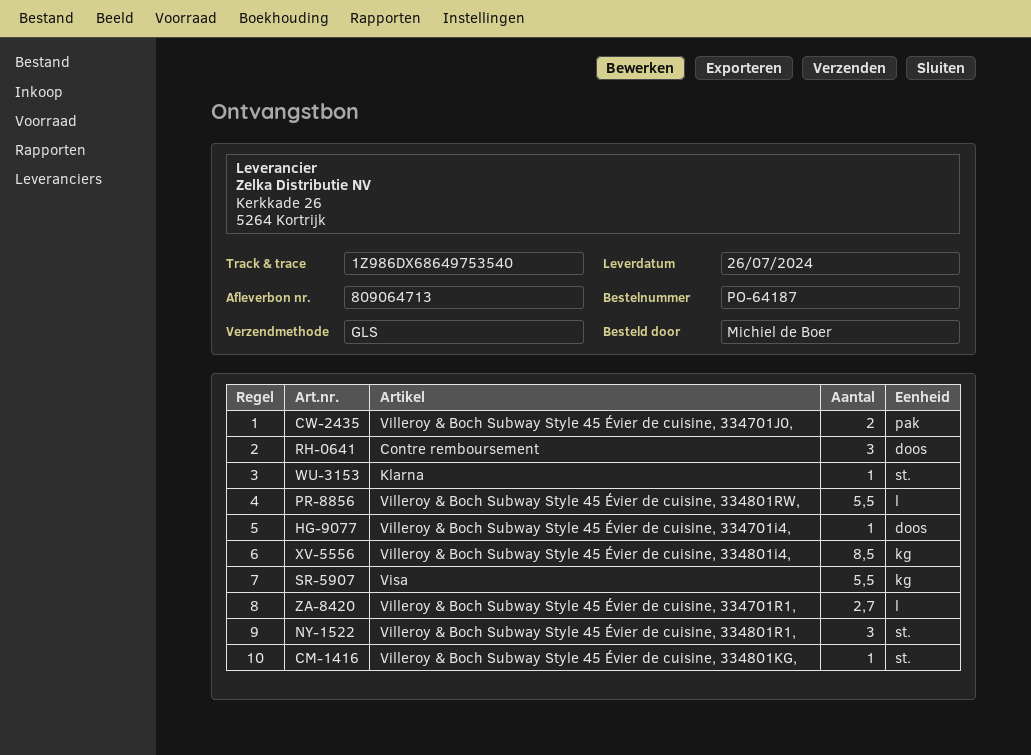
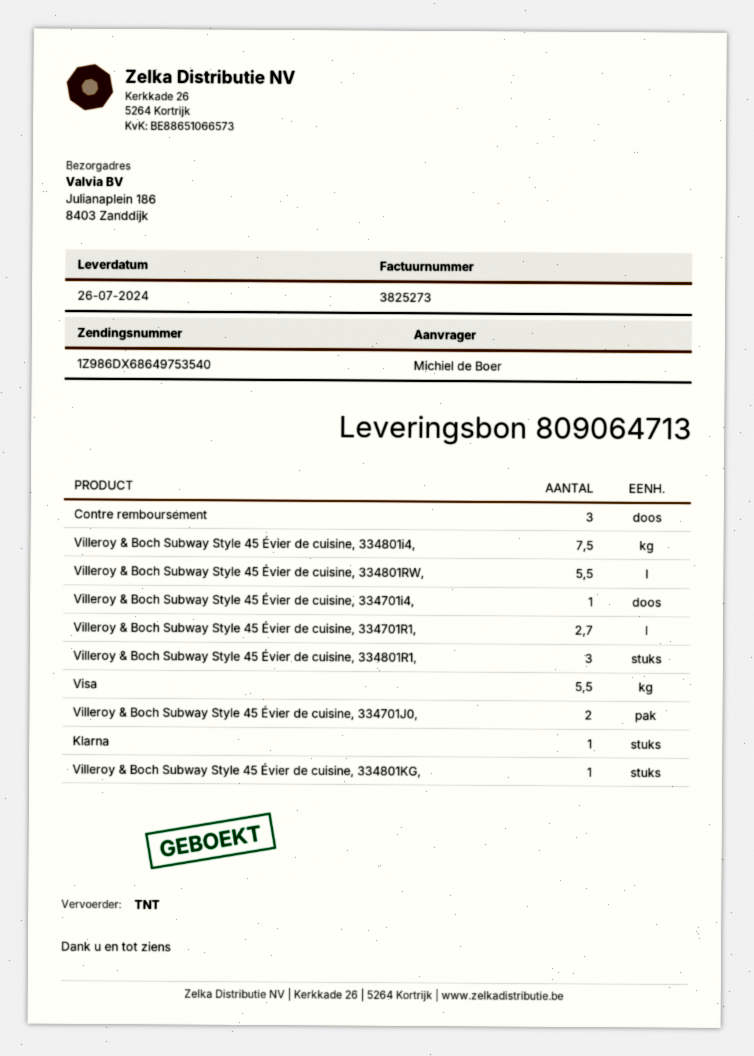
shipping method: GLS -> TNT
Villeroy & Boch Subway Style 45 Évier de cuisine, 334801i4,: 8.5 -> 7.5

